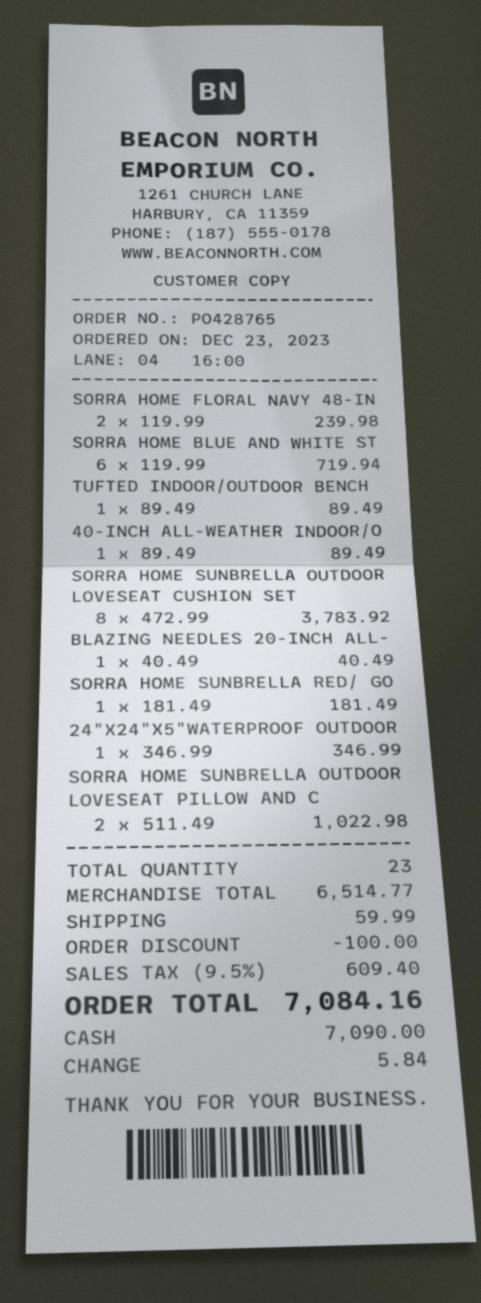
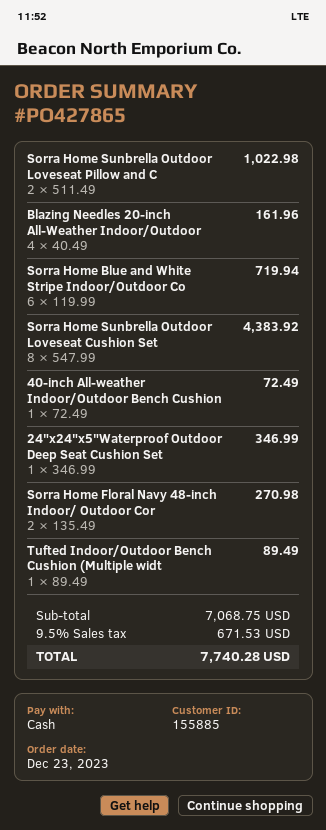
order number: PO428765 -> PO427865
SORRA HOME FLORAL NAVY 48-IN: 2 x 119.99 = 239.98 -> 2 x 135.49 = 270.98
40-INCH ALL-WEATHER INDOOR/O: 1 x 89.49 = 89.49 -> 1 x 72.49 = 72.49
SORRA HOME SUNBRELLA OUTDOOR LOVESEAT CUSHION SET: 8 x 472.99 = 3783.92 -> 8 x 547.99 = 4383.92
BLAZING NEEDLES 20-INCH ALL-: 1 x 40.49 = 40.49 -> 4 x 40.49 = 161.96
SORRA HOME SUNBRELLA RED/ GO: 1 x 181.49 = 181.49 -> none
subtotal: 6514.77 -> 7068.75
discount: 100.00 -> none
shipping: 59.99 -> none
tax: 9.5% = 609.40 -> 9.5% = 671.53
total: 7084.16 -> 7740.28

